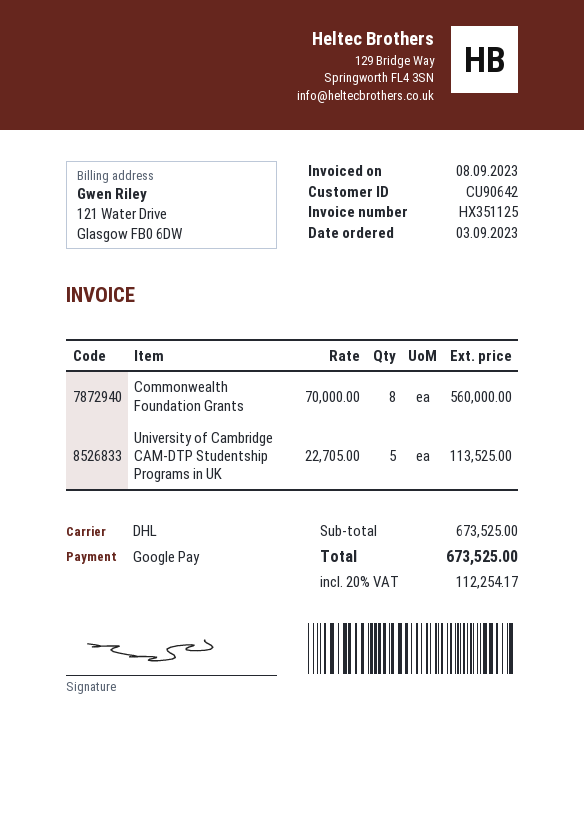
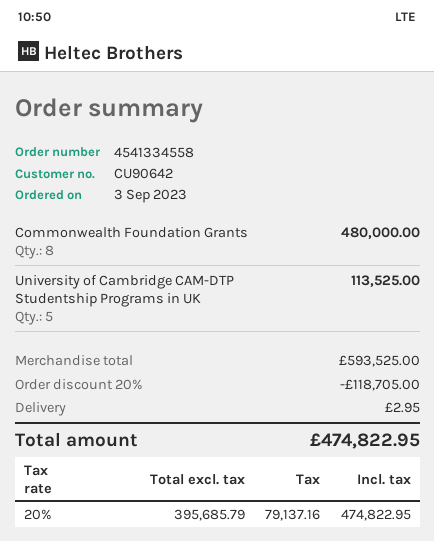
Commonwealth Foundation Grants: 8 for 560000.00 -> 8 for 480000.00
subtotal: 673525.00 -> 593525.00
discount: none -> 20% = 118705.00
shipping: none -> 2.95
tax: 20% = 112254.17 -> 20% = 79137.16
total: 673525.00 -> 474822.95

